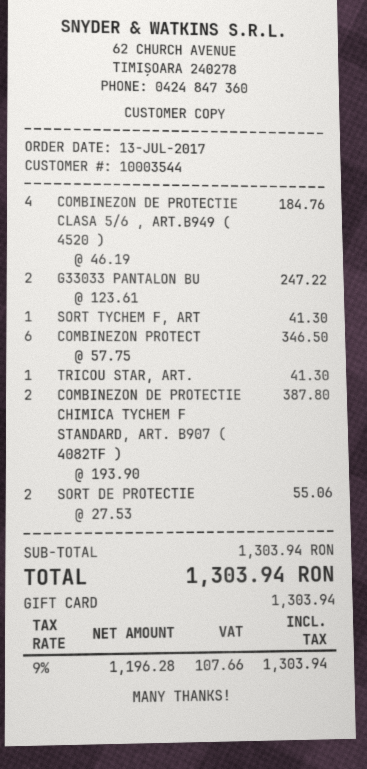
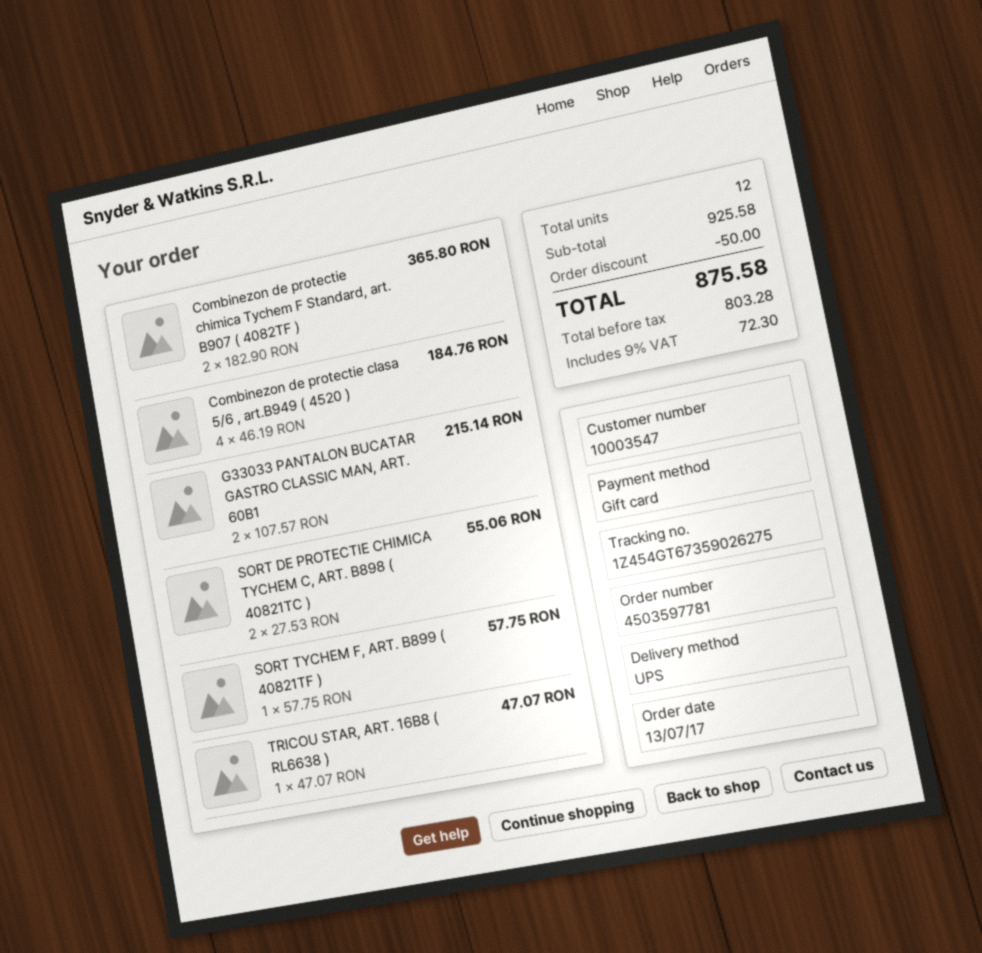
customer number: 10003544 -> 10003547
G33033 PANTALON BU: 2 x 123.61 = 247.22 -> 2 x 107.57 = 215.14
SORT TYCHEM F, ART: 1 x 41.30 = 41.30 -> 1 x 57.75 = 57.75
COMBINEZON PROTECT: 6 x 57.75 = 346.50 -> none
TRICOU STAR, ART.: 1 x 41.30 = 41.30 -> 1 x 47.07 = 47.07
COMBINEZON DE PROTECTIE CHIMICA TYCHEM F STANDARD, ART. B907 ( 4082TF ): 2 x 193.90 = 387.80 -> 2 x 182.90 = 365.80
subtotal: 1303.94 -> 925.58
discount: none -> 50.00
net: 1196.28 -> 803.28
tax: 9% = 107.66 -> 9% = 72.30
total: 1303.94 -> 875.58

